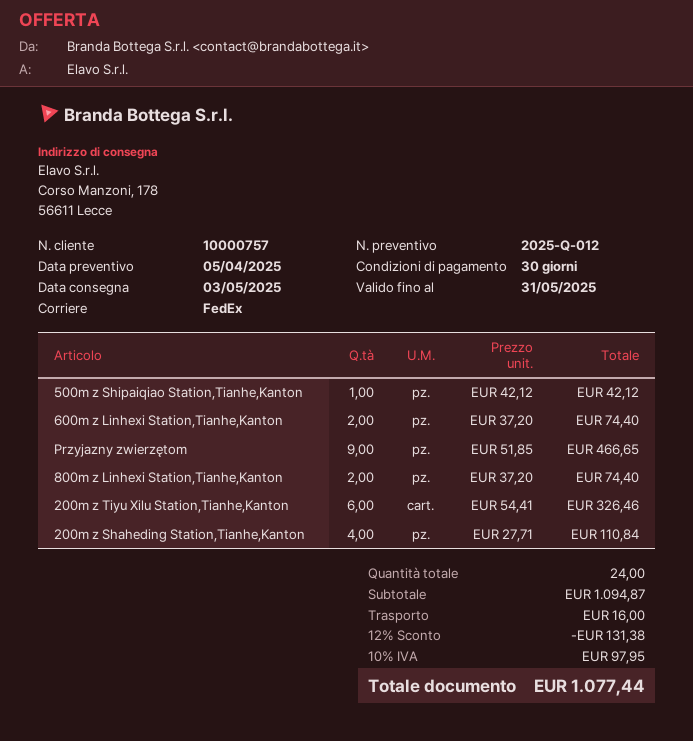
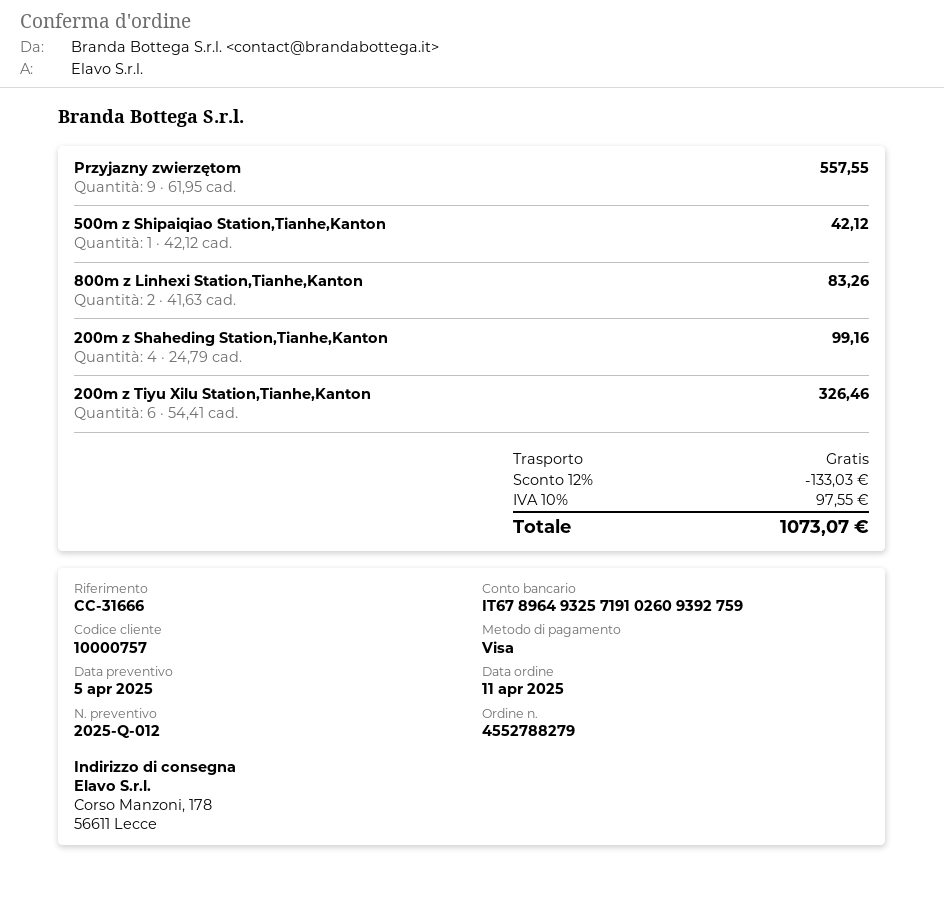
600m z Linhexi Station,Tianhe,Kanton: 2 x 37.20 = 74.40 -> none
Przyjazny zwierzętom: 9 x 51.85 = 466.65 -> 9 x 61.95 = 557.55
800m z Linhexi Station,Tianhe,Kanton: 2 x 37.20 = 74.40 -> 2 x 41.63 = 83.26
200m z Shaheding Station,Tianhe,Kanton: 4 x 27.71 = 110.84 -> 4 x 24.79 = 99.16
discount: 12% = 131.38 -> 12% = 133.03
shipping: 16.00 -> 0.00
tax: 10% = 97.95 -> 10% = 97.55
total: 1077.44 -> 1073.07

